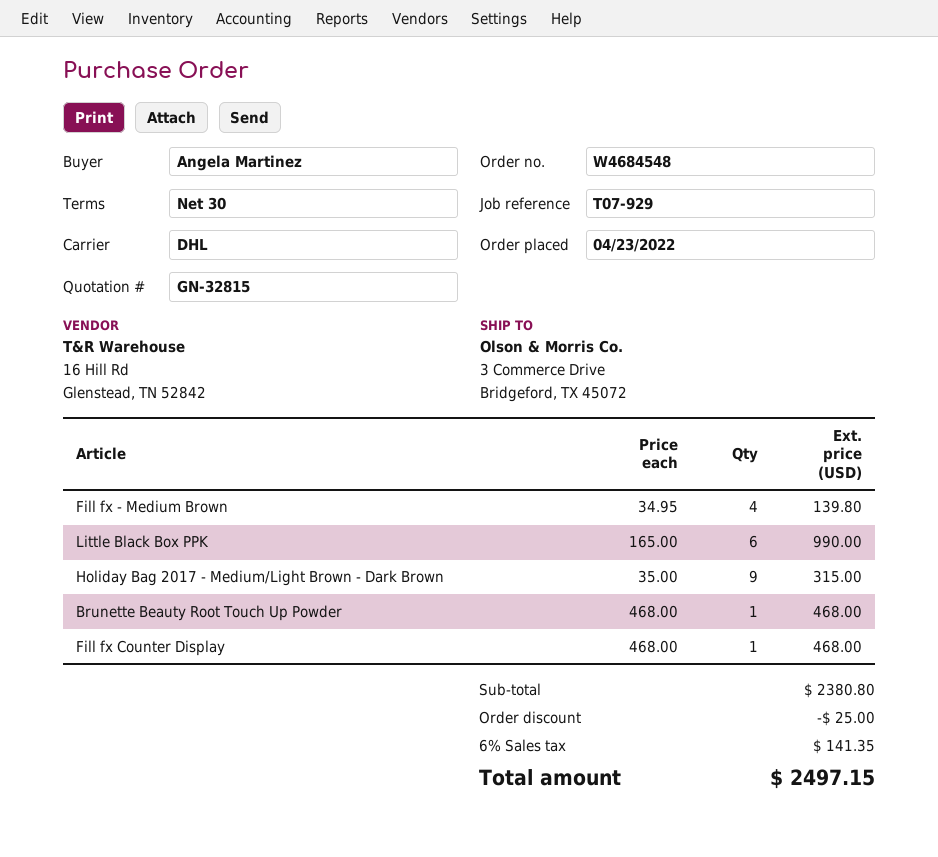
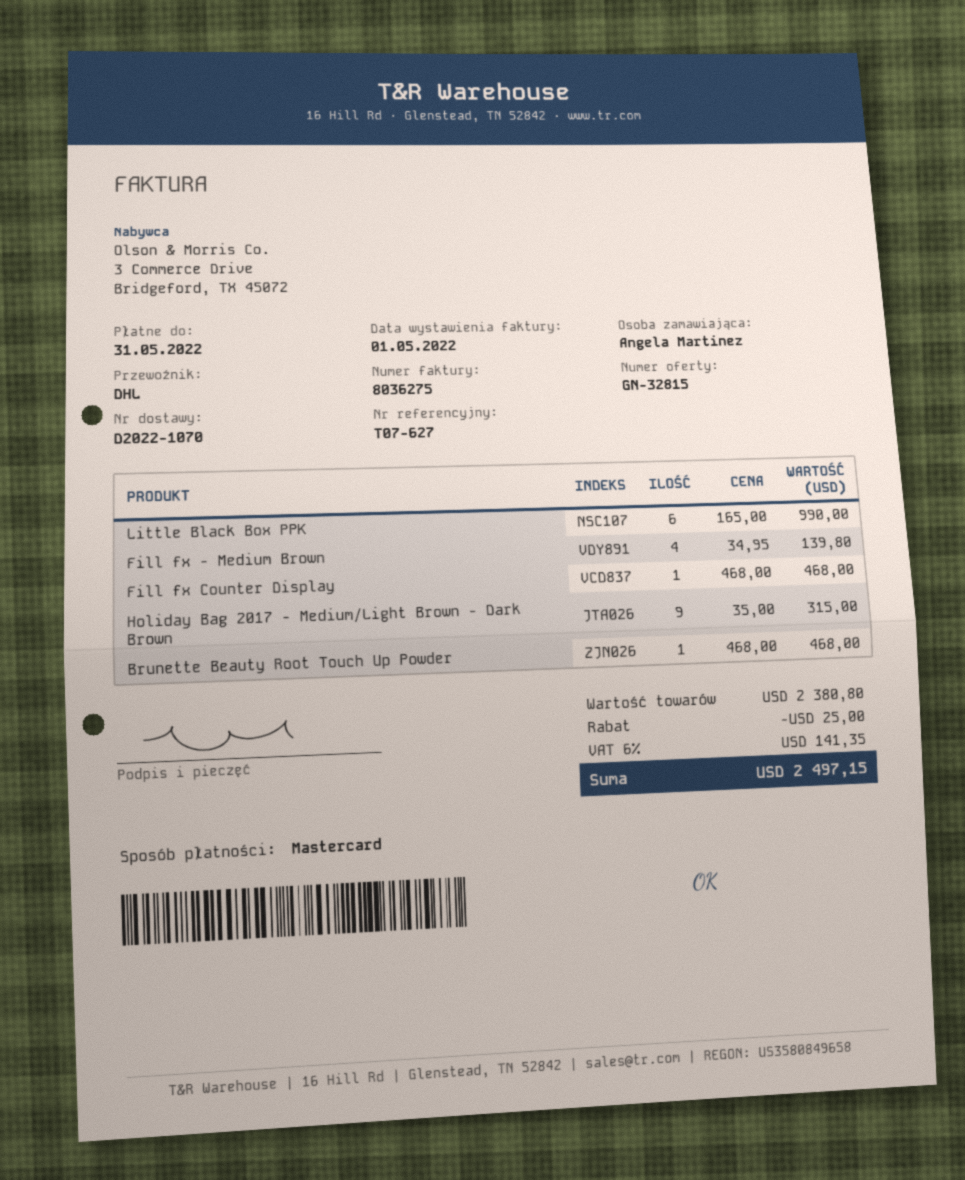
reference: T07-929 -> T07-627

